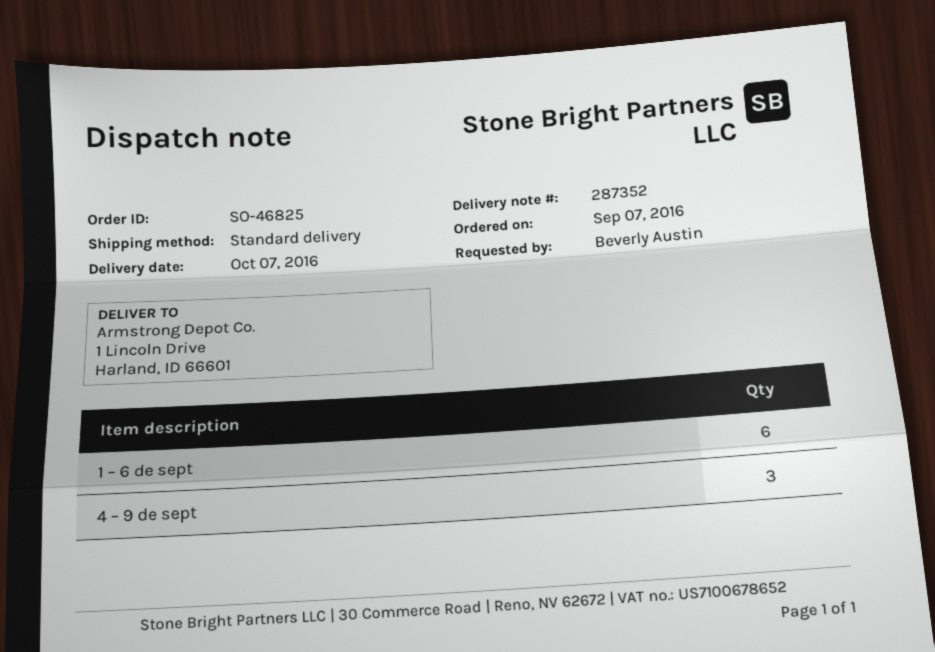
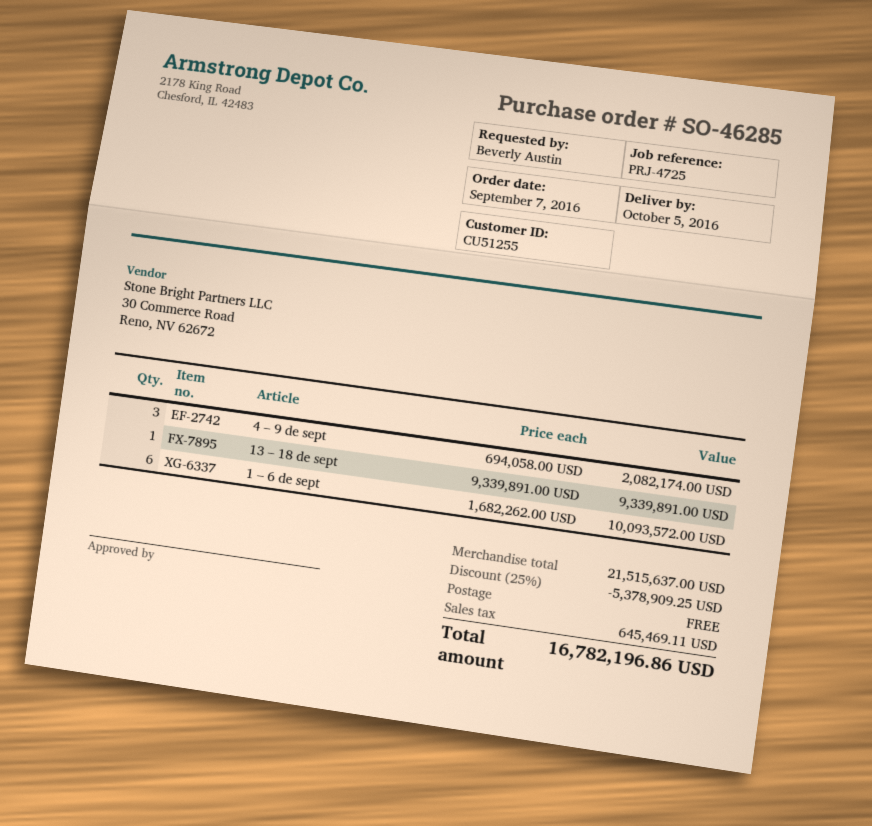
order number: SO-46825 -> SO-46285
delivery date: 2016-10-07 -> 2016-10-05
13 – 18 de sept: none -> 1

